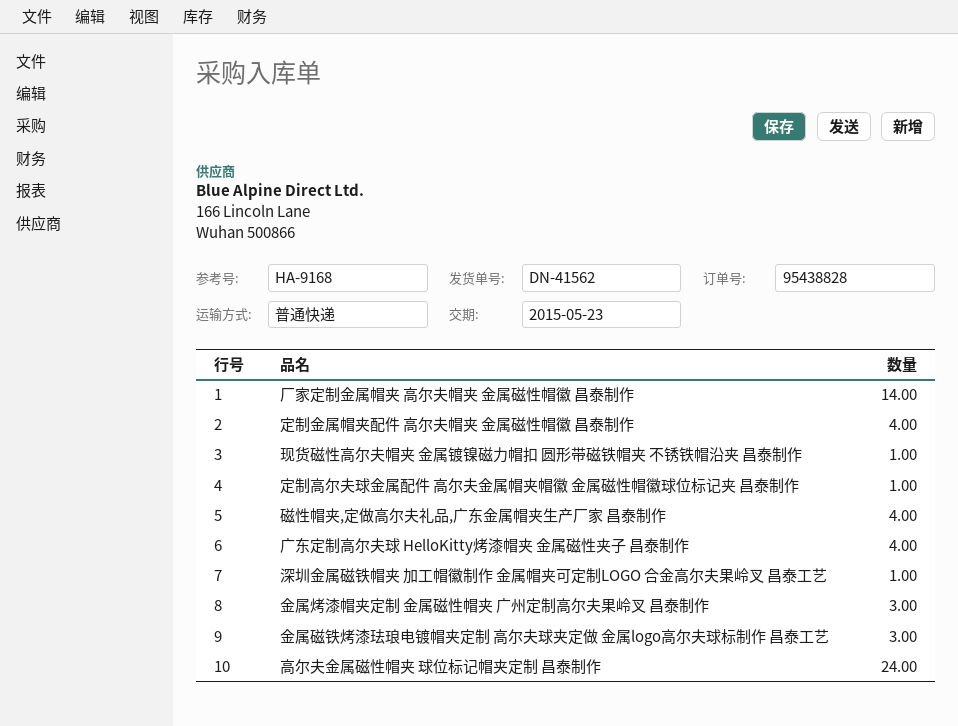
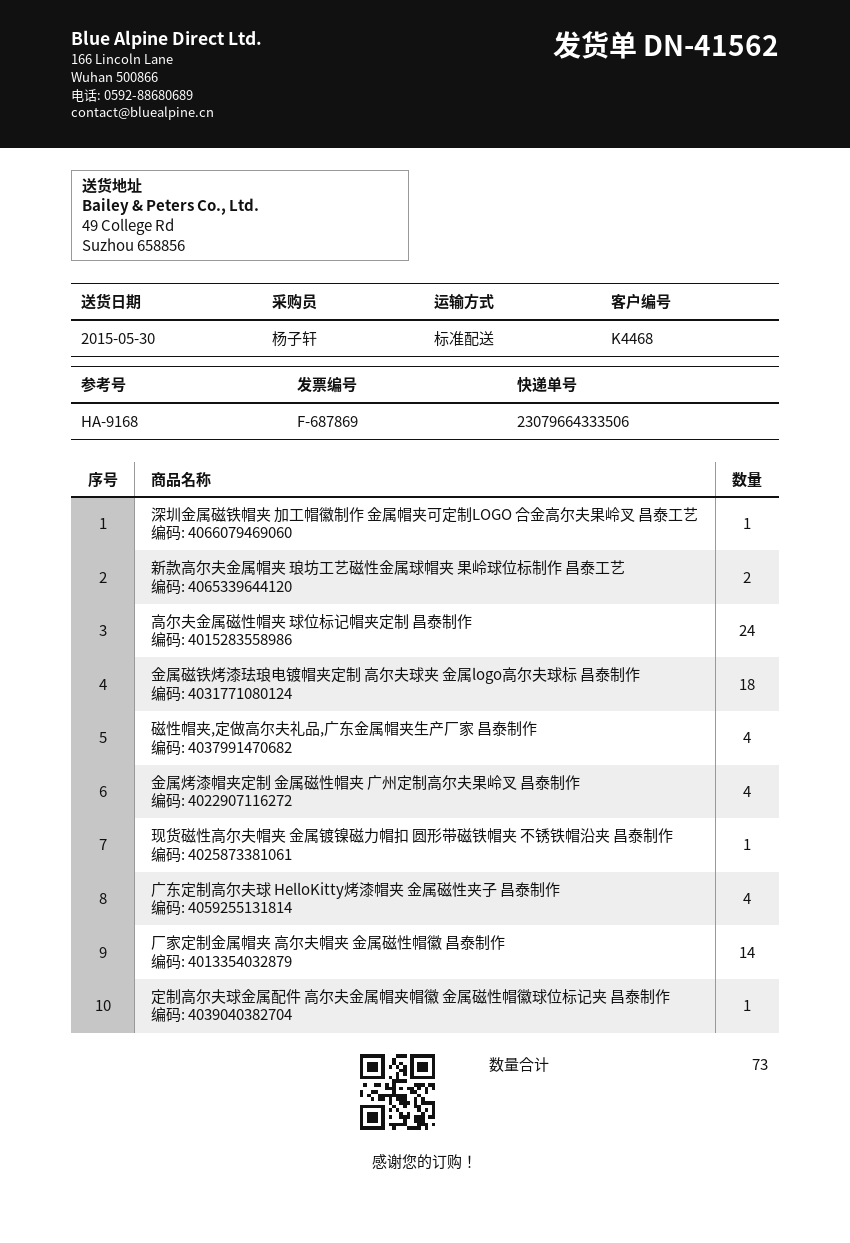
delivery date: 2015-05-23 -> 2015-05-30
定制金属帽夹配件 高尔夫帽夹 金属磁性帽徽 昌泰制作: 4 -> none
金属烤漆帽夹定制 金属磁性帽夹 广州定制高尔夫果岭叉 昌泰制作: 3 -> 4
金属磁铁烤漆珐琅电镀帽夹定制 高尔夫球夹定做 金属logo高尔夫球标制作 昌泰工艺: 3 -> none
新款高尔夫金属帽夹 琅坊工艺磁性金属球帽夹 果岭球位标制作 昌泰工艺: none -> 2
金属磁铁烤漆珐琅电镀帽夹定制 高尔夫球夹 金属logo高尔夫球标 昌泰制作: none -> 18

